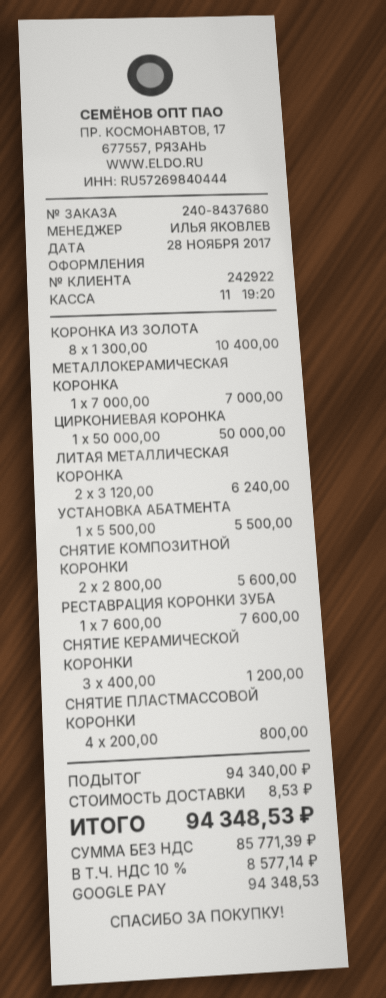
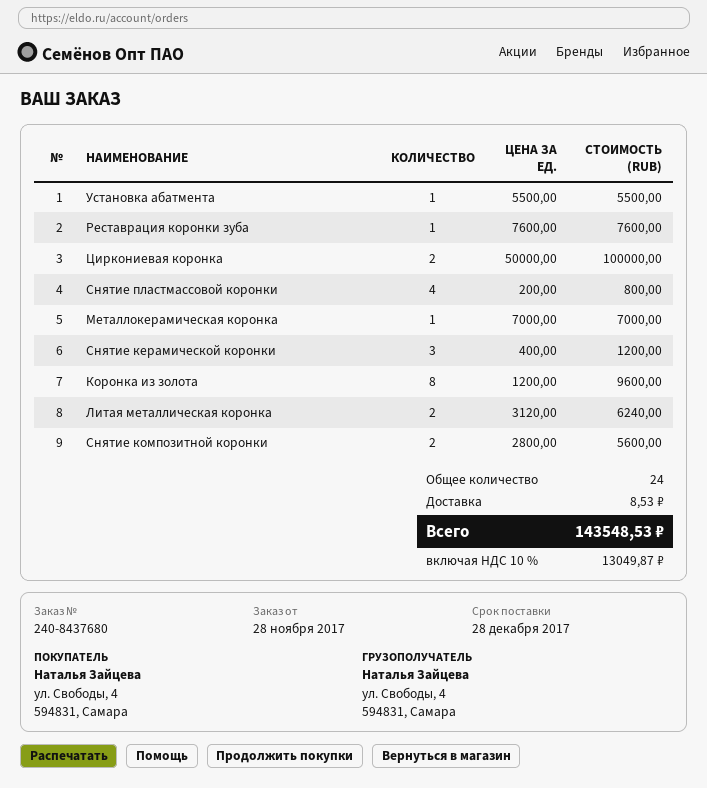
КОРОНКА ИЗ ЗОЛОТА: 8 x 1300.00 = 10400.00 -> 8 x 1200.00 = 9600.00
ЦИРКОНИЕВАЯ КОРОНКА: 1 x 50000.00 = 50000.00 -> 2 x 50000.00 = 100000.00
tax: 10% = 8577.14 -> 10% = 13049.87
total: 94348.53 -> 143548.53

